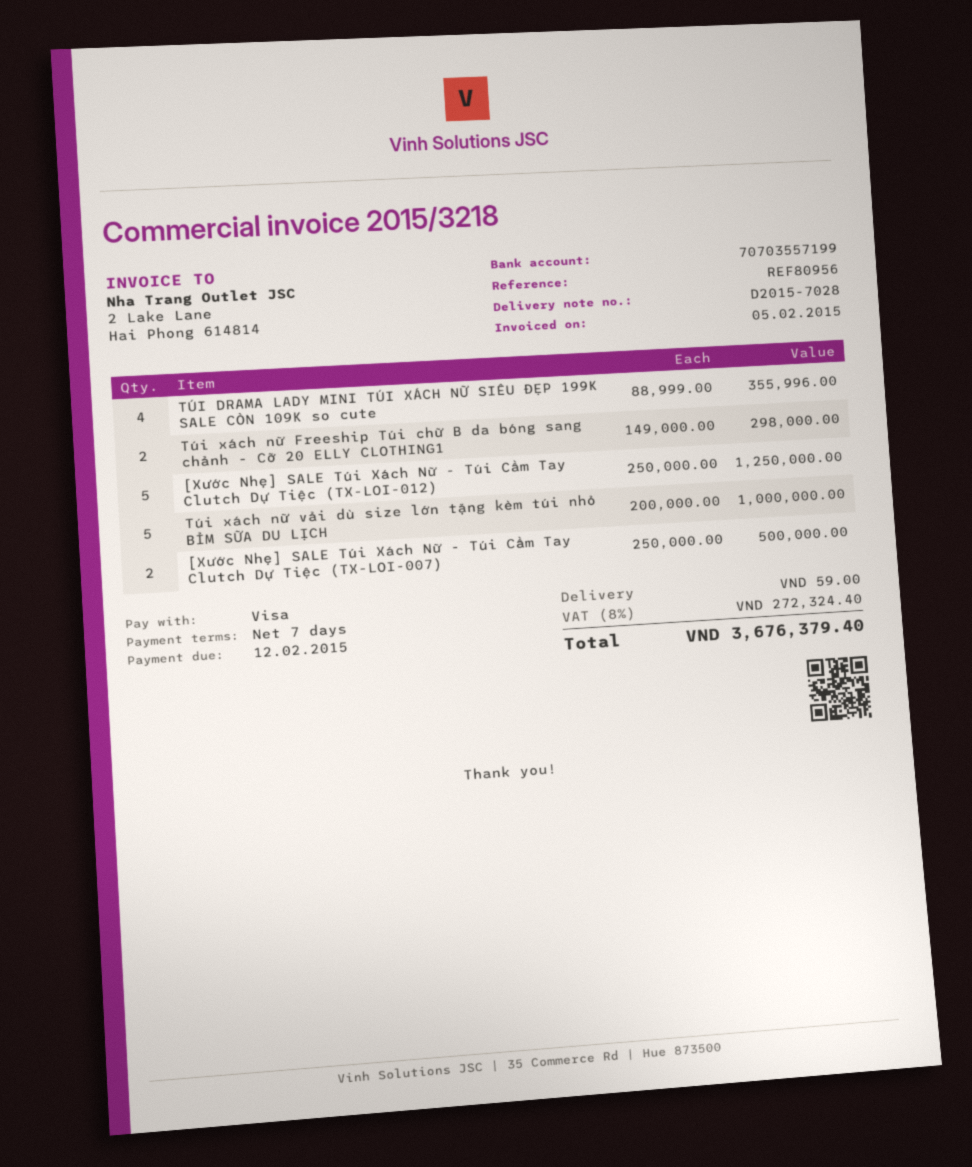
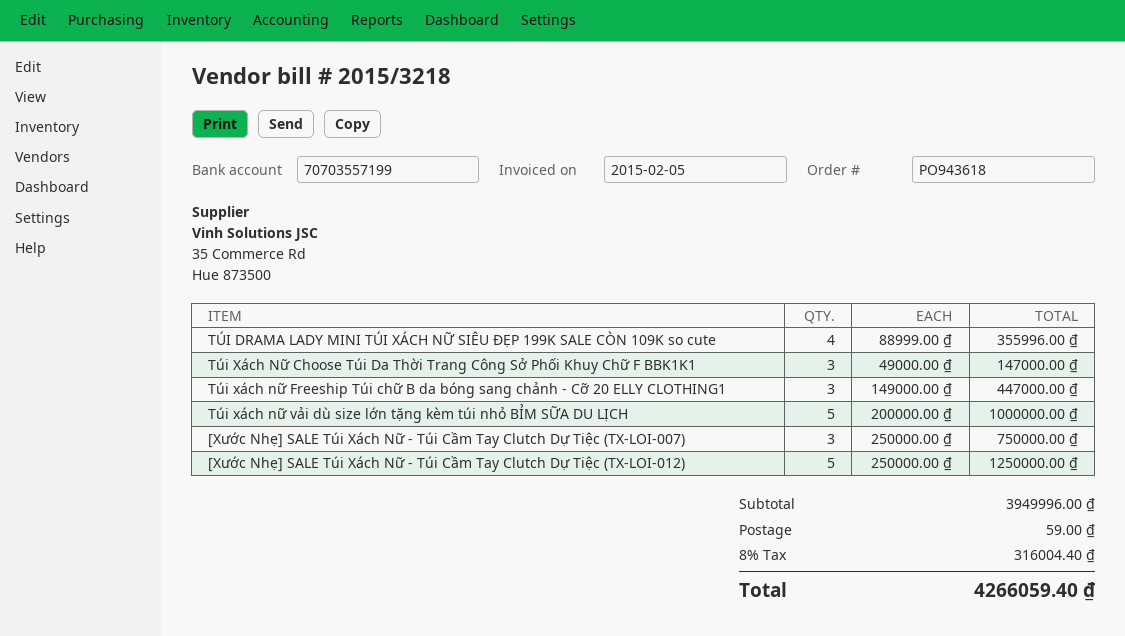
Túi xách nữ Freeship Túi chữ B da bóng sang chảnh - Cỡ 20 ELLY CLOTHING1: 2 x 149000.00 = 298000.00 -> 3 x 149000.00 = 447000.00
[Xước Nhẹ] SALE Túi Xách Nữ - Túi Cầm Tay Clutch Dự Tiệc (TX-LOI-007): 2 x 250000.00 = 500000.00 -> 3 x 250000.00 = 750000.00
Túi Xách Nữ Choose Túi Da Thời Trang Công Sở Phối Khuy Chữ F BBK1K1: none -> 3 x 49000.00 = 147000.00
tax: 8% = 272324.40 -> 8% = 316004.40
total: 3676379.40 -> 4266059.40

